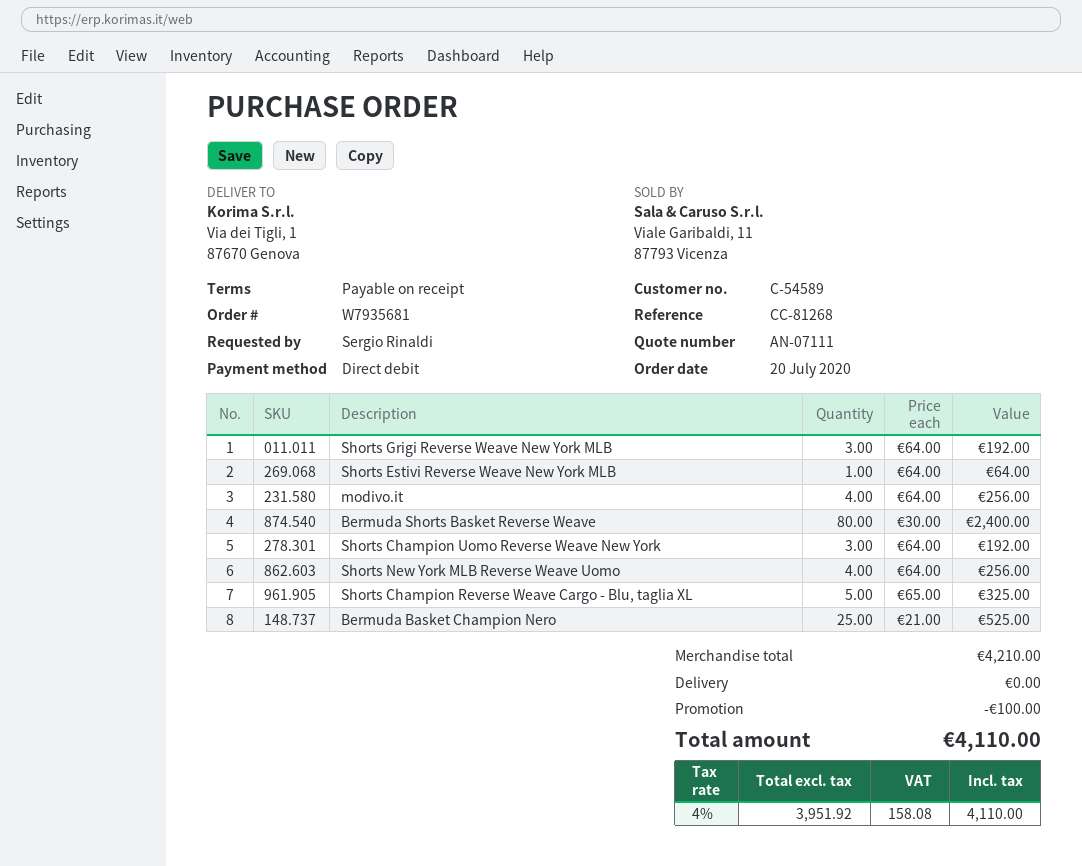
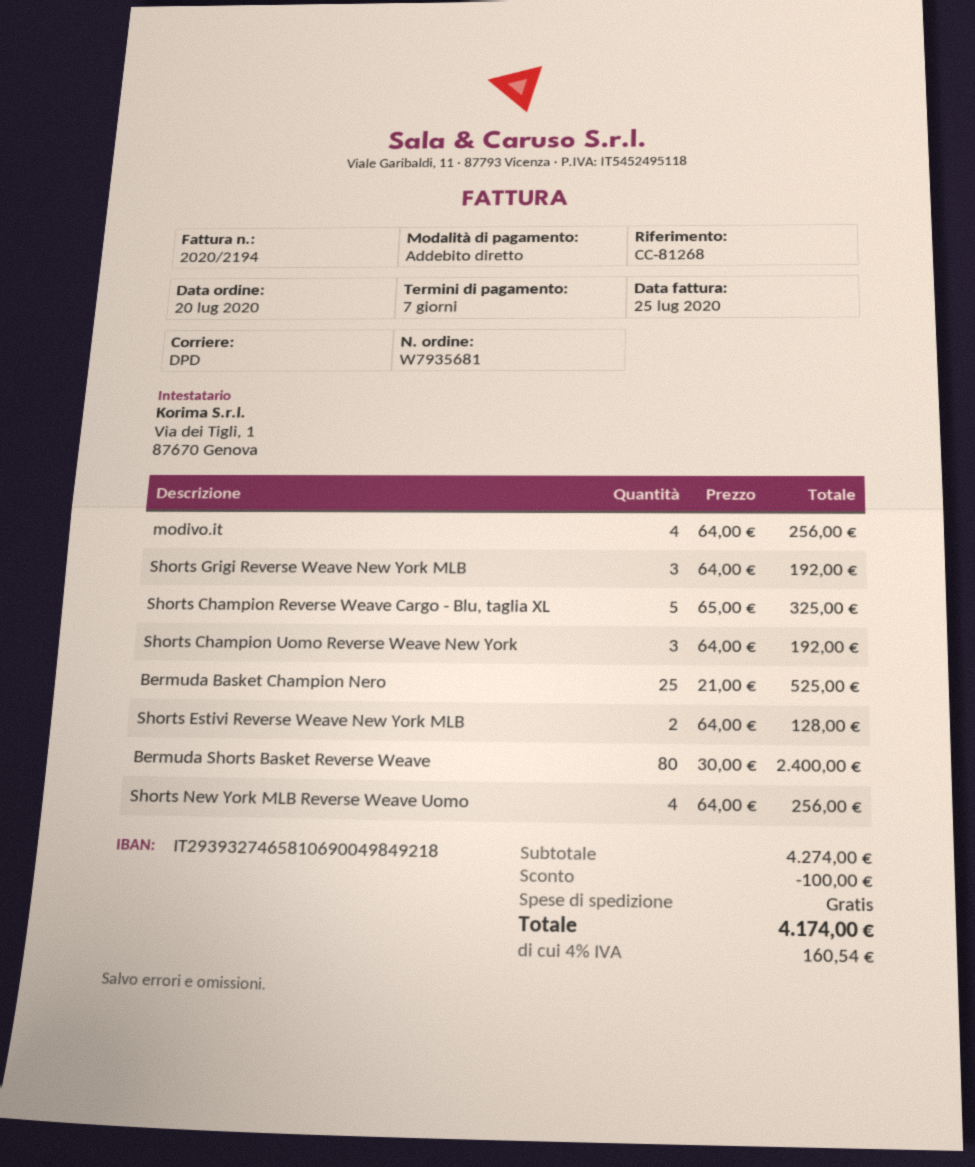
payment terms: on receipt -> 7 days
Shorts Estivi Reverse Weave New York MLB: 1 x 64.00 = 64.00 -> 2 x 64.00 = 128.00
subtotal: 4210.00 -> 4274.00
tax: 4% = 158.08 -> 4% = 160.54
total: 4110.00 -> 4174.00

